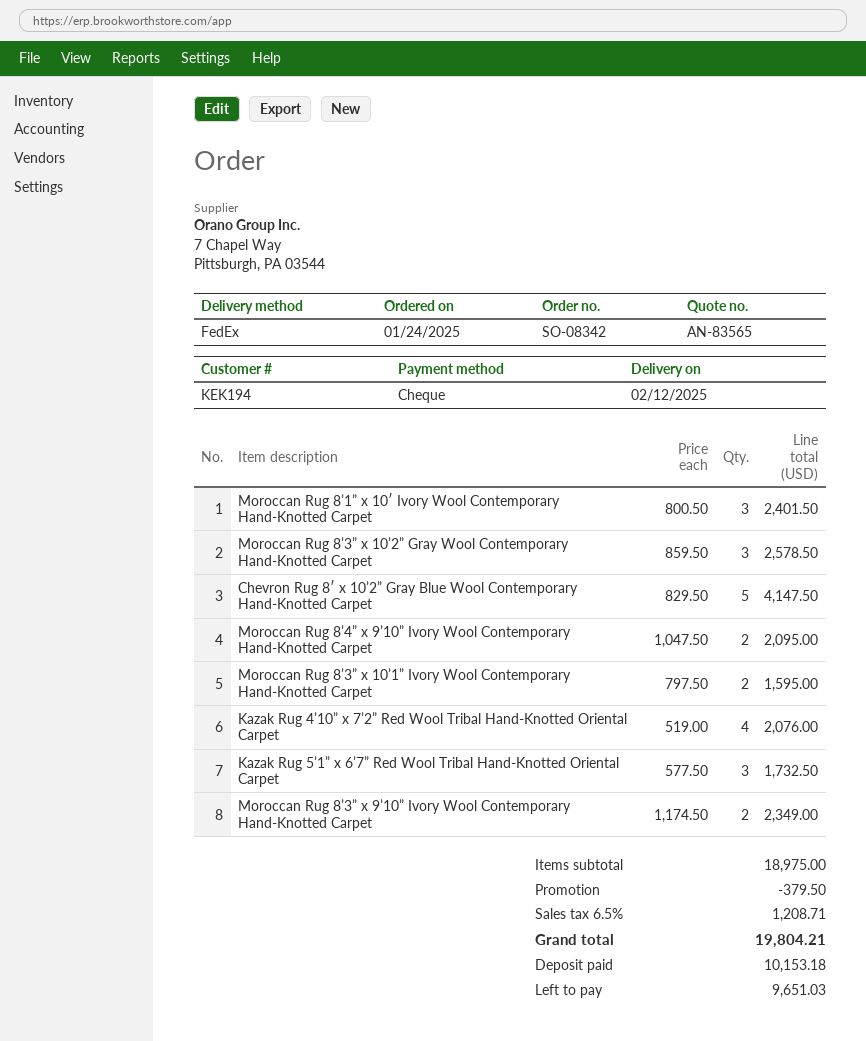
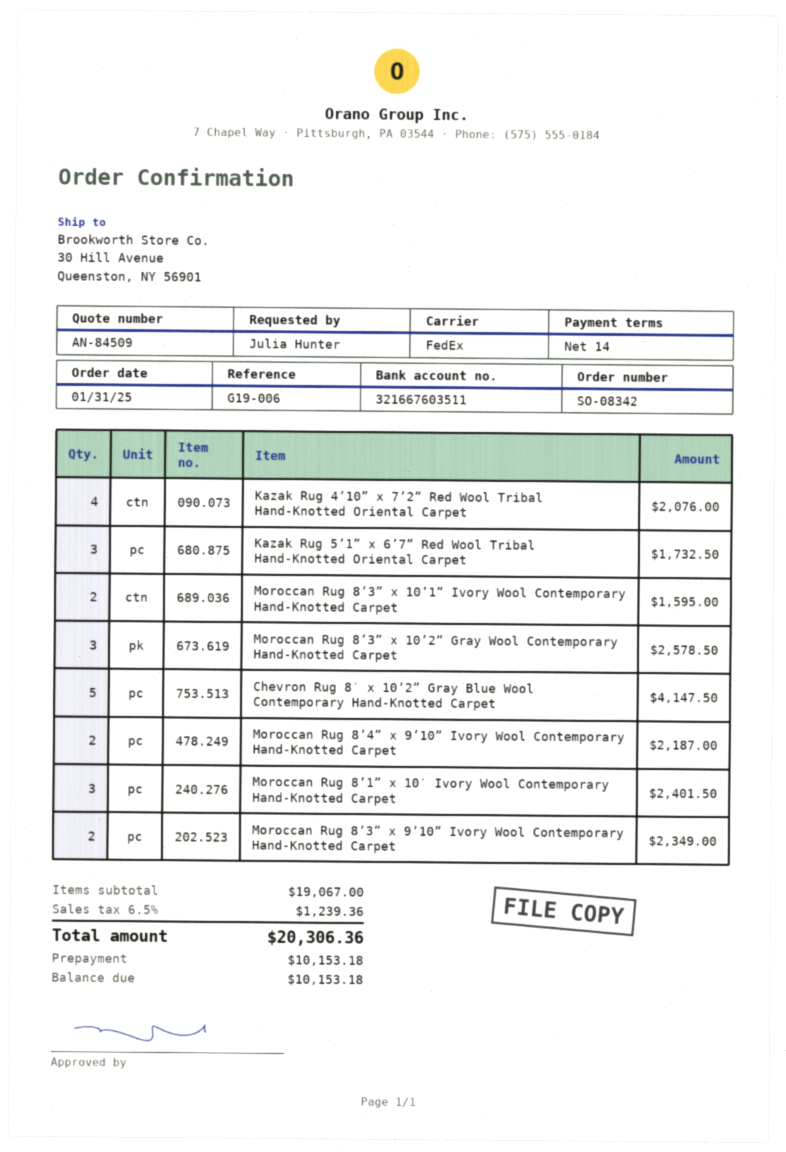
quote number: AN-83565 -> AN-84509
order date: 2025-01-24 -> 2025-01-31
Moroccan Rug 8’4” x 9’10” Ivory Wool Contemporary Hand-Knotted Carpet: 2 for 2095.00 -> 2 for 2187.00
subtotal: 18975.00 -> 19067.00
discount: 379.50 -> none
tax: 6.5% = 1208.71 -> 6.5% = 1239.36
total: 19804.21 -> 20306.36
balance: 9651.03 -> 10153.18

